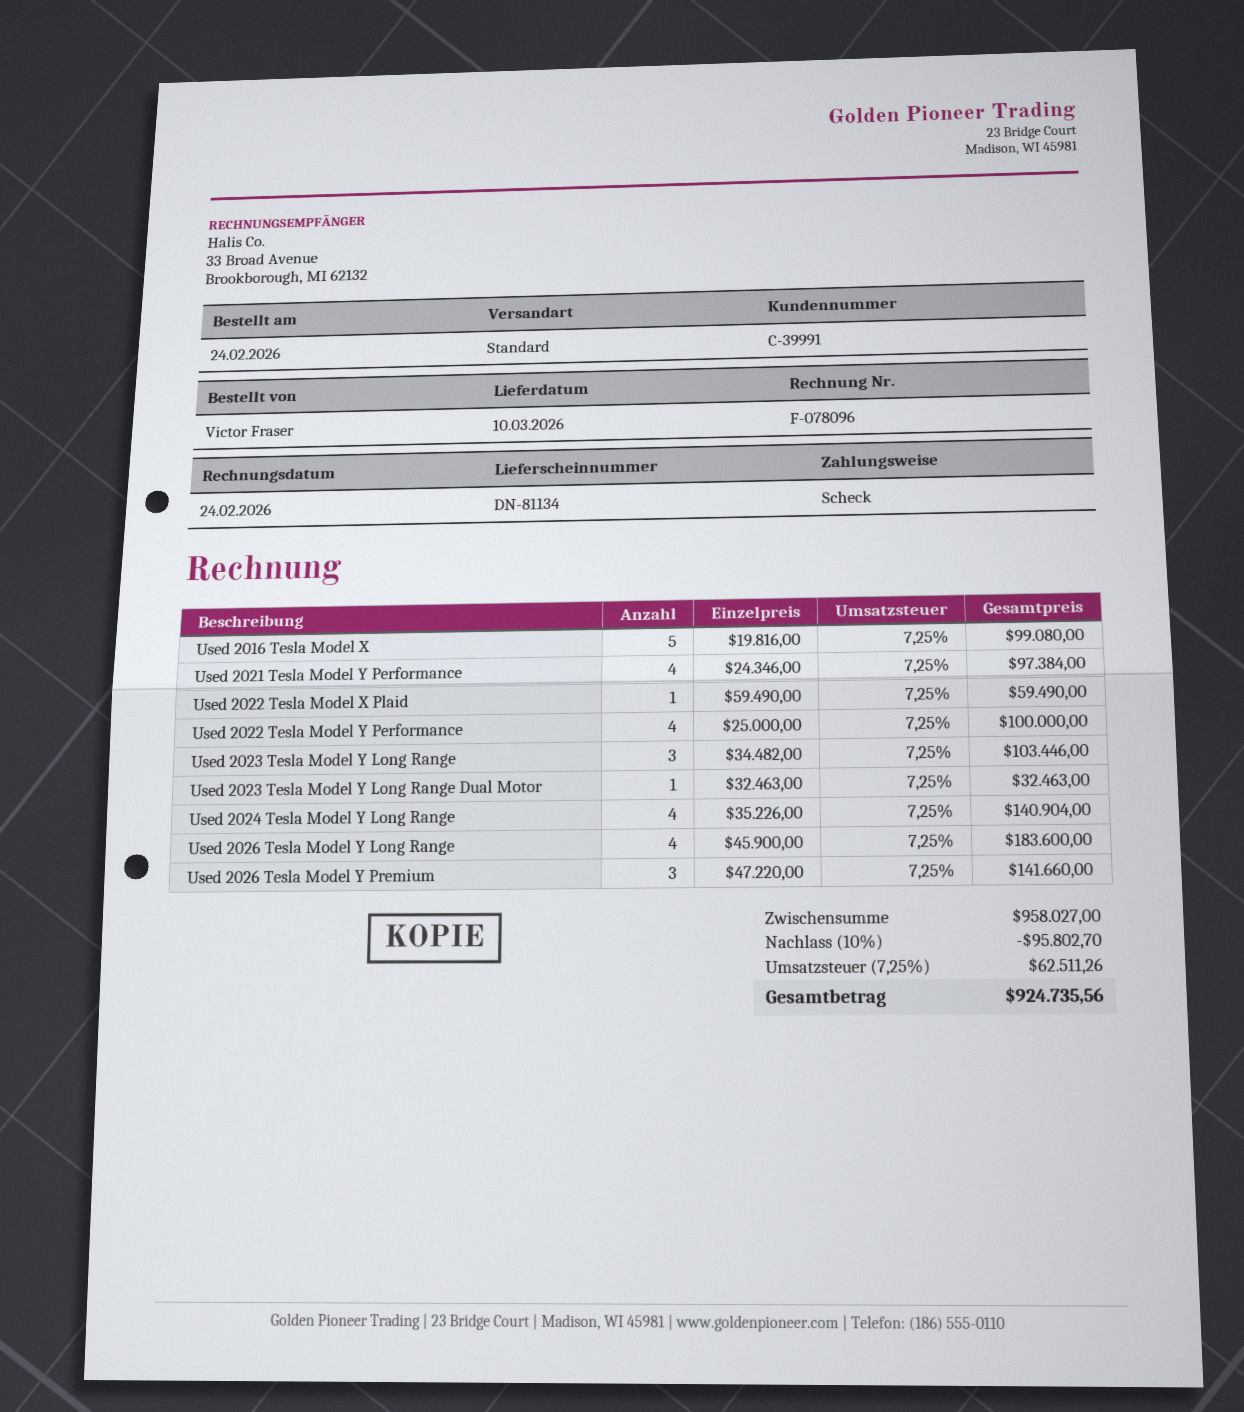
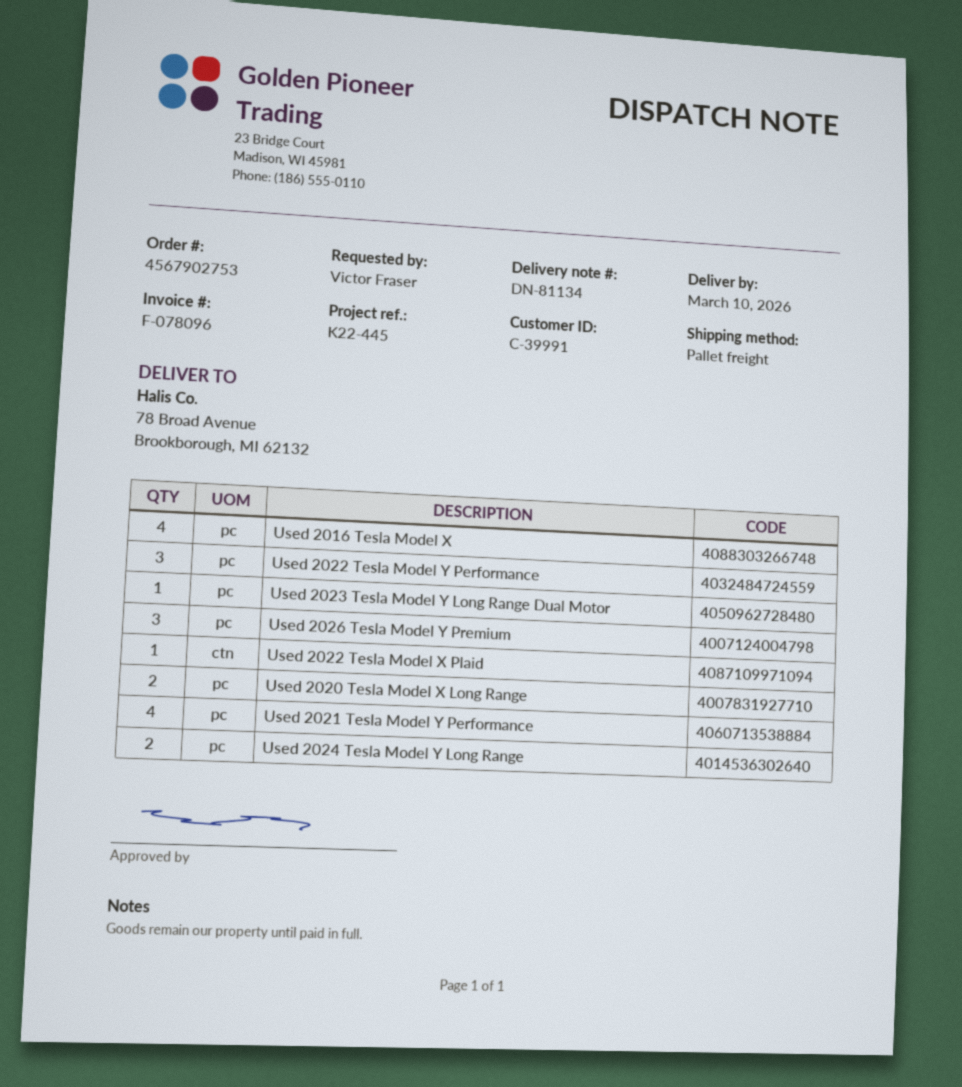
shipping method: standard -> pallet freight
Used 2016 Tesla Model X: 5 -> 4
Used 2022 Tesla Model Y Performance: 4 -> 3
Used 2023 Tesla Model Y Long Range: 3 -> none
Used 2024 Tesla Model Y Long Range: 4 -> 2
Used 2026 Tesla Model Y Long Range: 4 -> none
Used 2020 Tesla Model X Long Range: none -> 2

